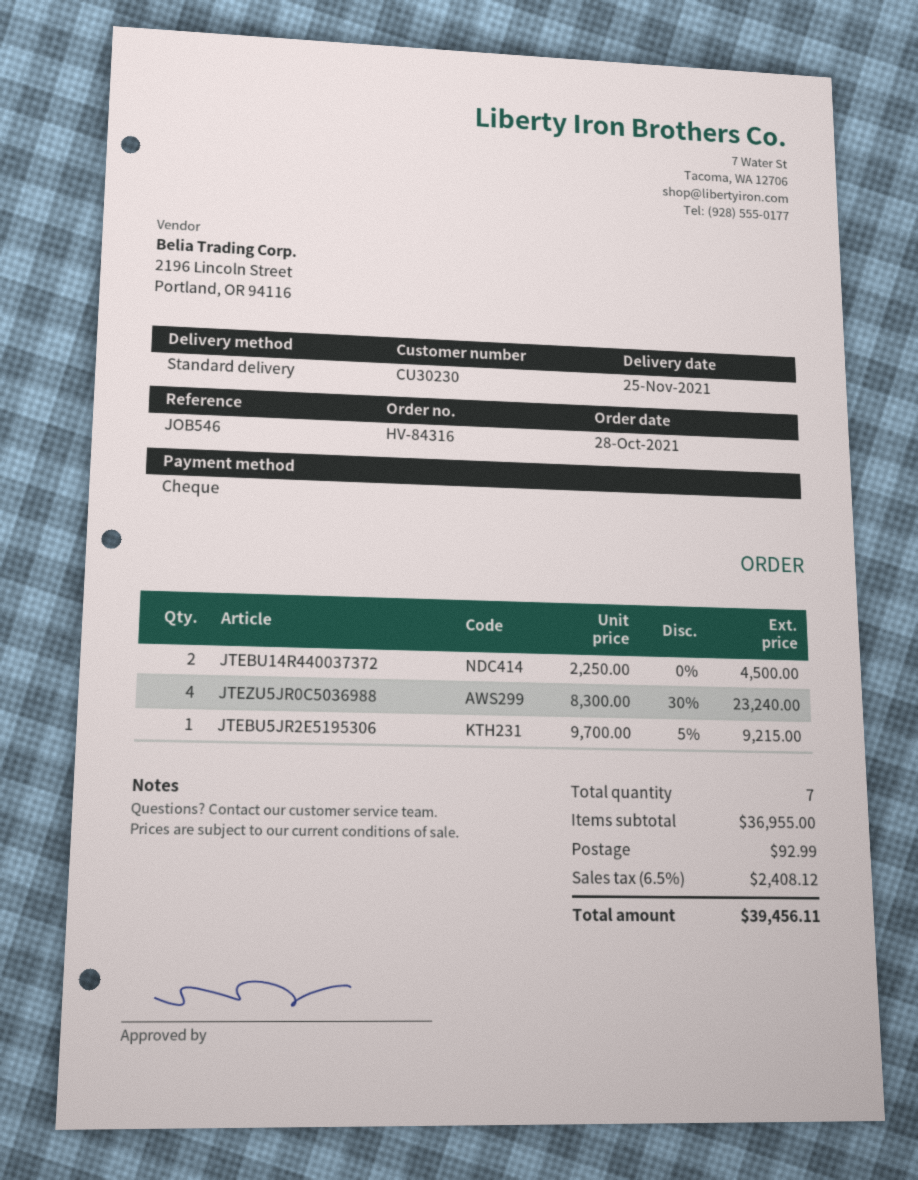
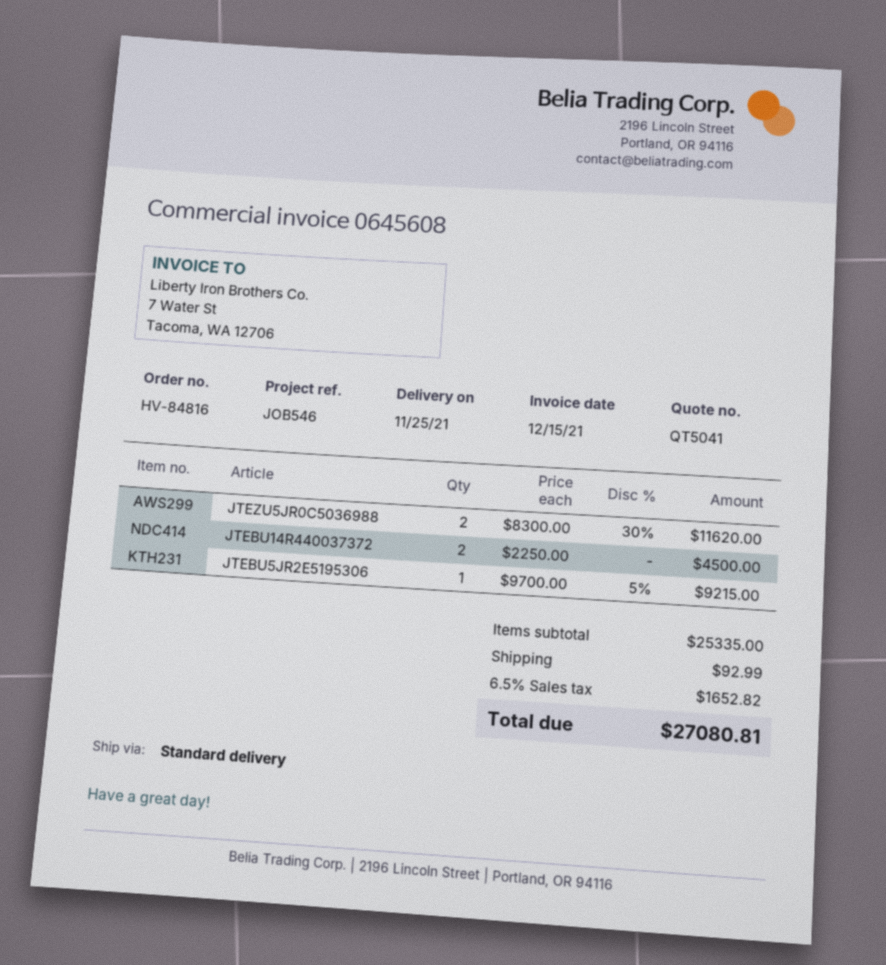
order number: HV-84316 -> HV-84816
JTEZU5JR0C5036988: 4 x 8300.00 - 30% = 23240.00 -> 2 x 8300.00 - 30% = 11620.00
subtotal: 36955.00 -> 25335.00
tax: 6.5% = 2408.12 -> 6.5% = 1652.82
total: 39456.11 -> 27080.81

